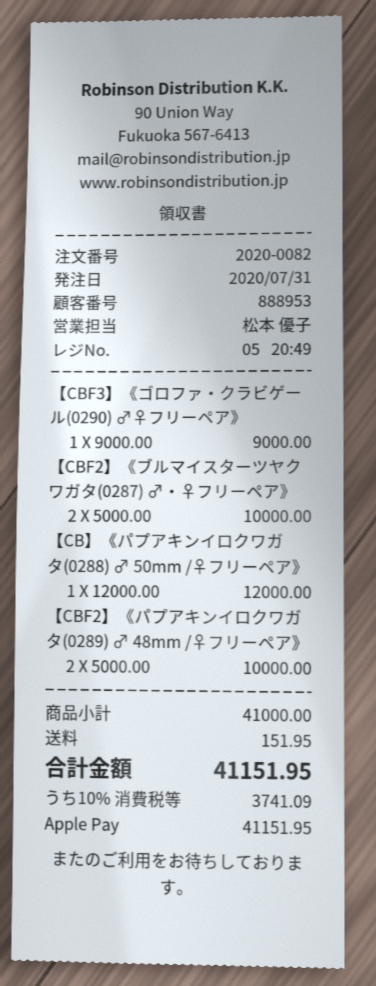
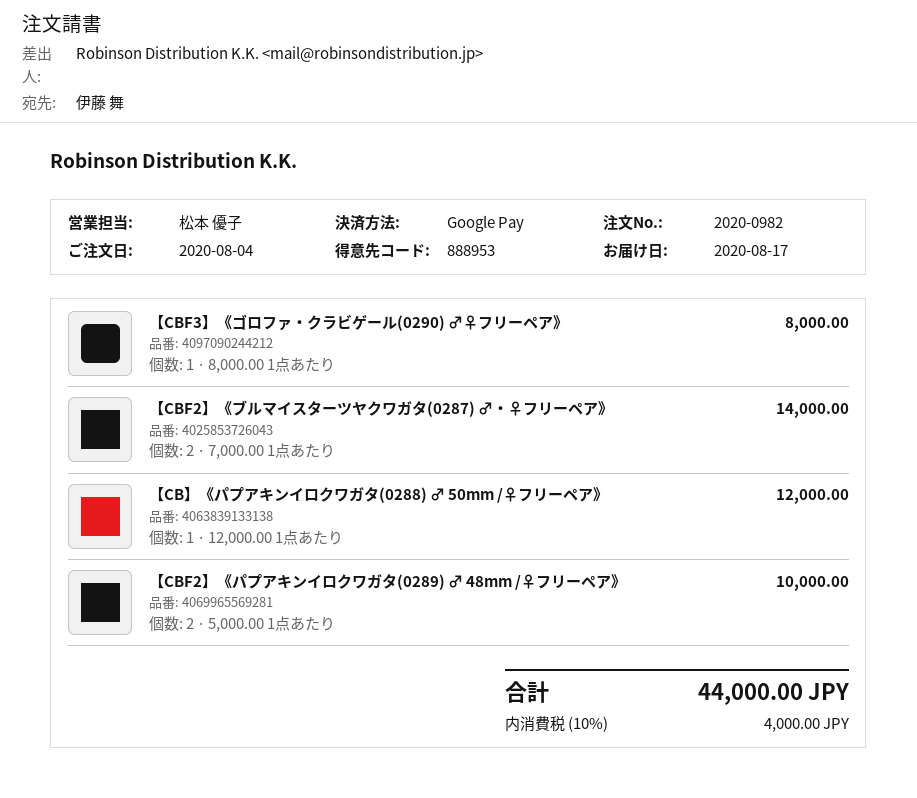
order number: 2020-0082 -> 2020-0982
order date: 2020-07-31 -> 2020-08-04
payment method: Apple Pay -> Google Pay
【CBF3】《ゴロファ・クラビゲール(0290) ♂♀フリーペア》: 1 x 9000.00 = 9000.00 -> 1 x 8000.00 = 8000.00
【CBF2】《ブルマイスターツヤクワガタ(0287) ♂・♀フリーペア》: 2 x 5000.00 = 10000.00 -> 2 x 7000.00 = 14000.00
shipping: 151.95 -> none
tax: 10% = 3741.09 -> 10% = 4000.00
total: 41151.95 -> 44000.00

